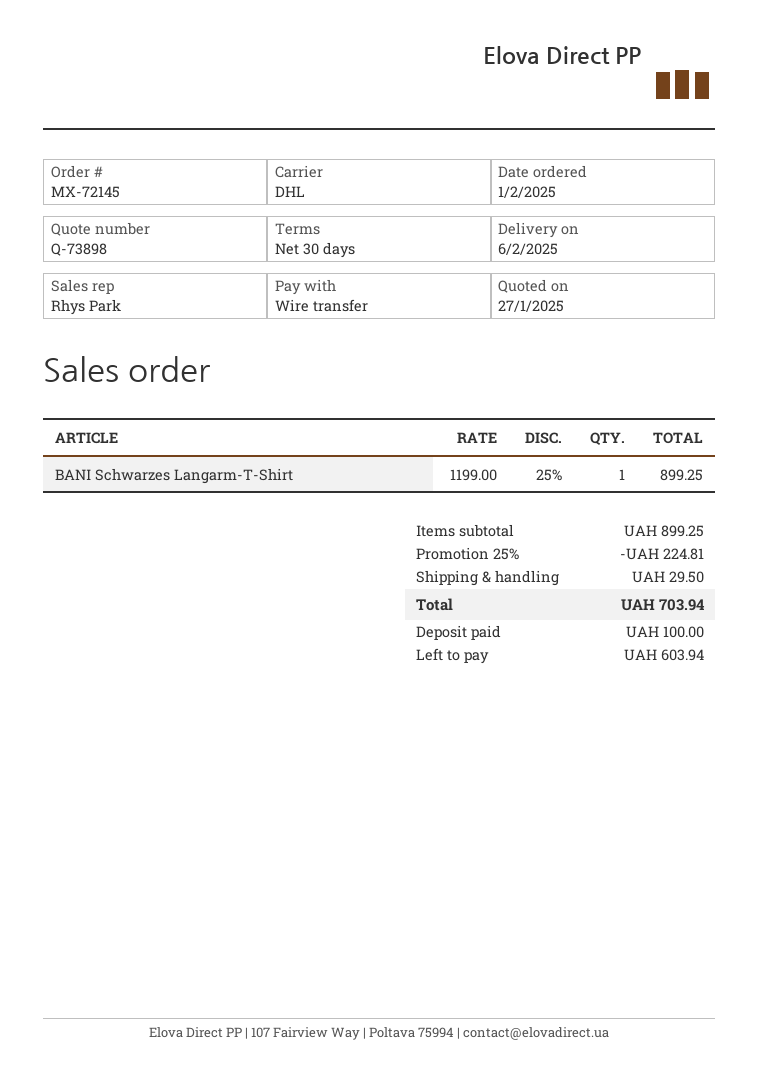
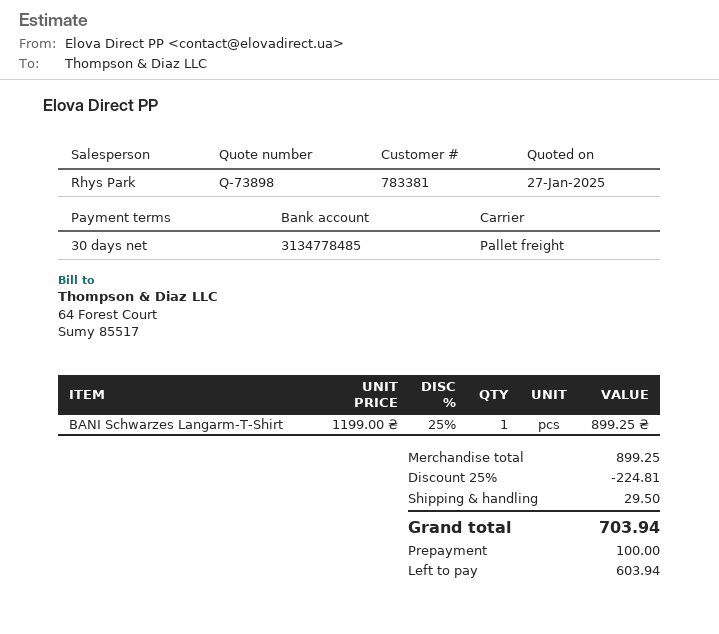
shipping method: DHL -> pallet freight

